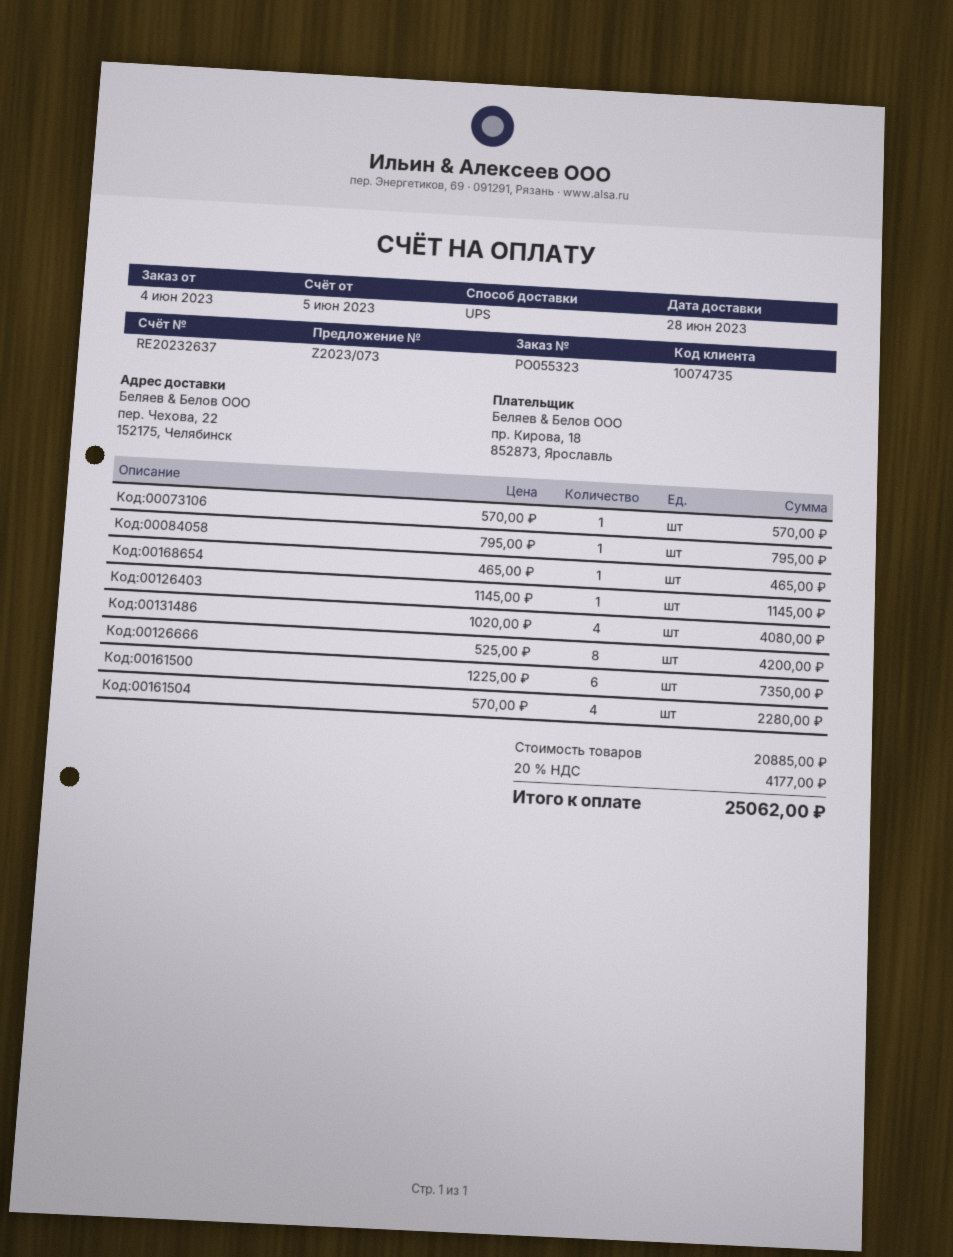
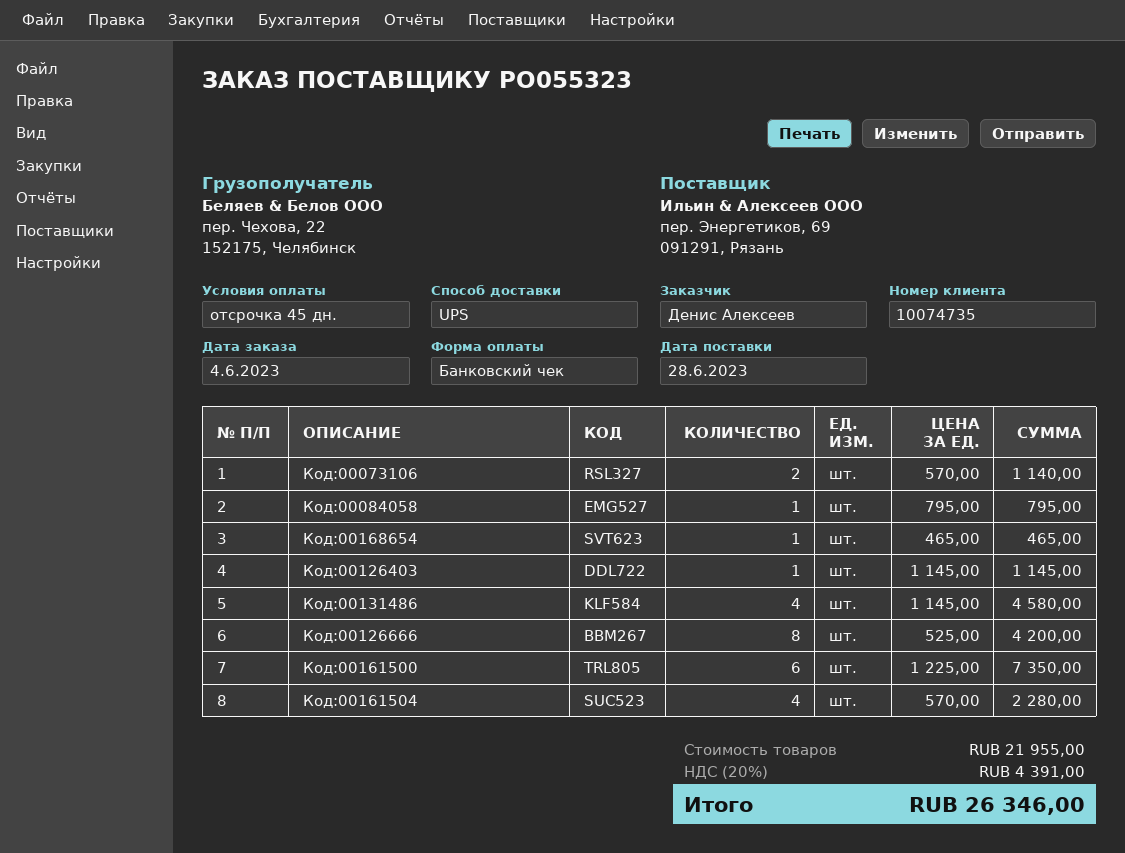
Код:00073106: 1 x 570.00 = 570.00 -> 2 x 570.00 = 1140.00
Код:00131486: 4 x 1020.00 = 4080.00 -> 4 x 1145.00 = 4580.00
subtotal: 20885.00 -> 21955.00
tax: 20% = 4177.00 -> 20% = 4391.00
total: 25062.00 -> 26346.00

